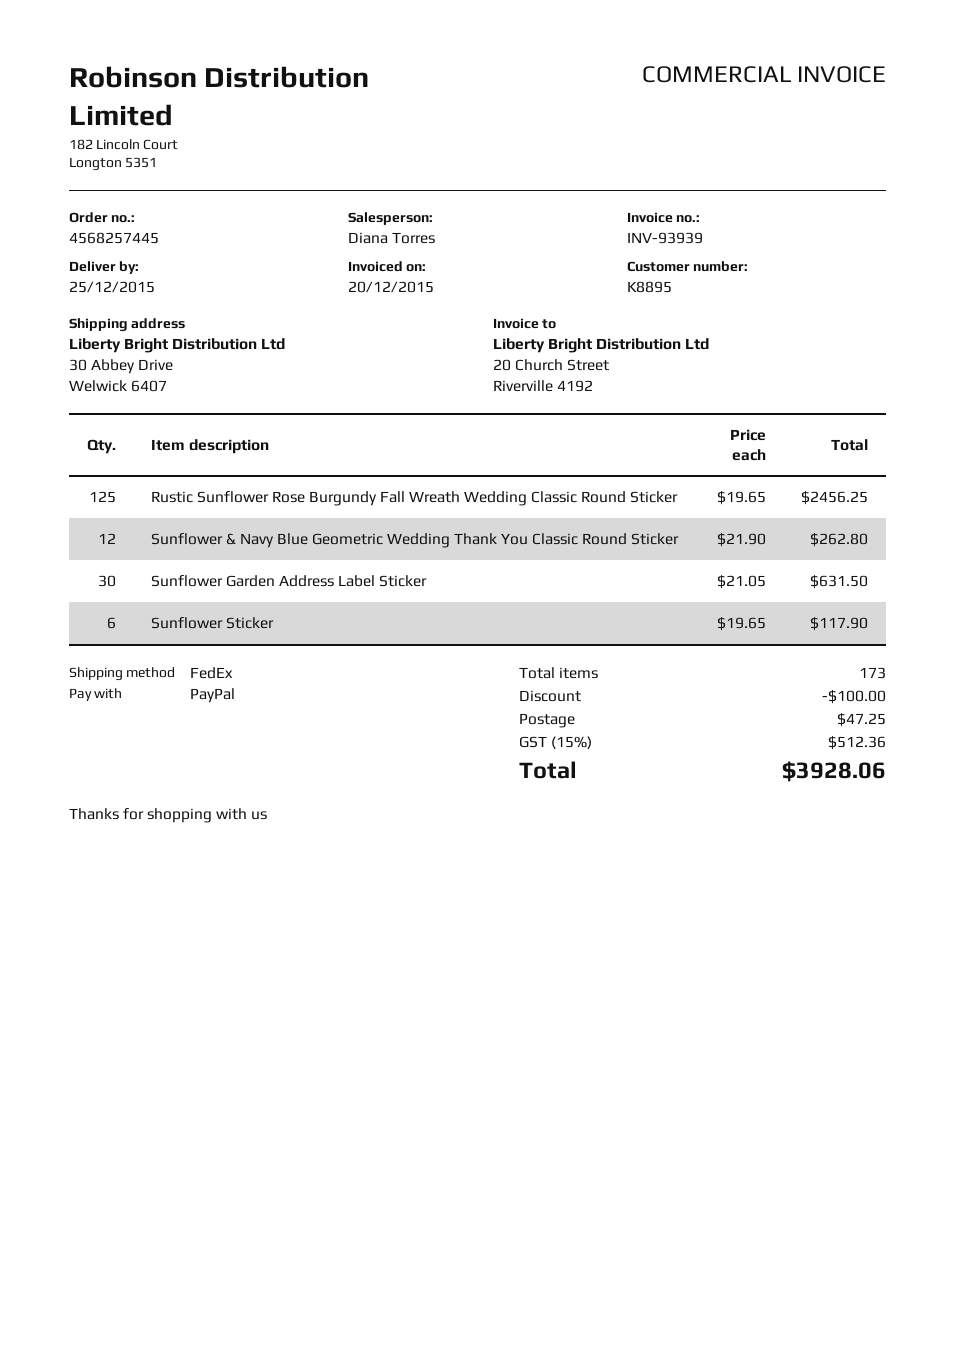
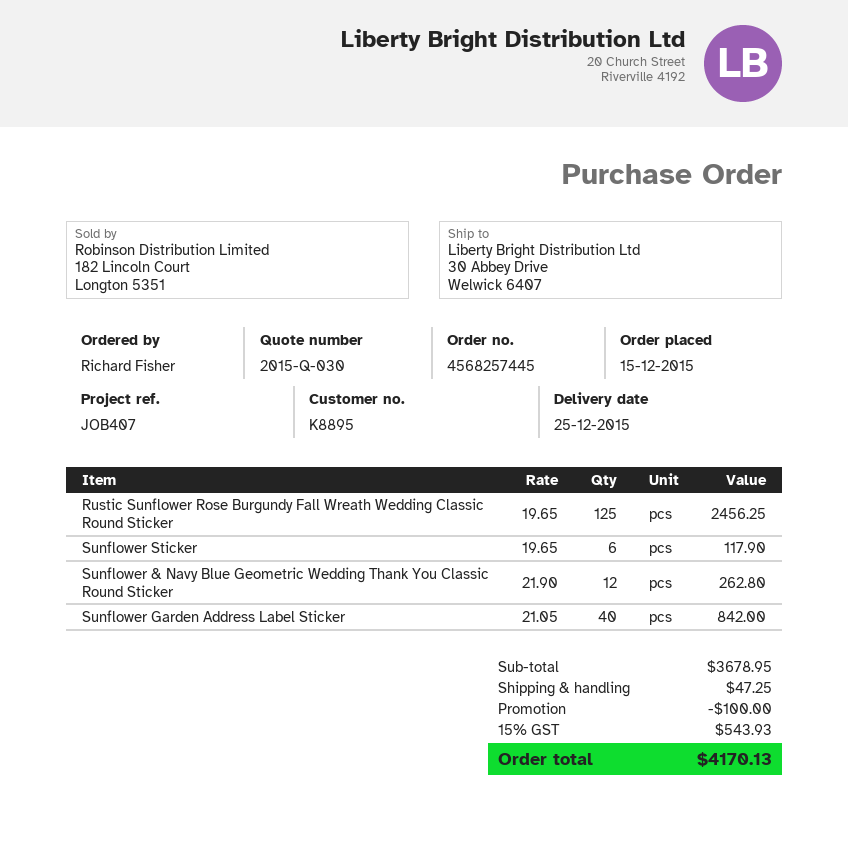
Sunflower Garden Address Label Sticker: 30 x 21.05 = 631.50 -> 40 x 21.05 = 842.00
tax: 15% = 512.36 -> 15% = 543.93
total: 3928.06 -> 4170.13

